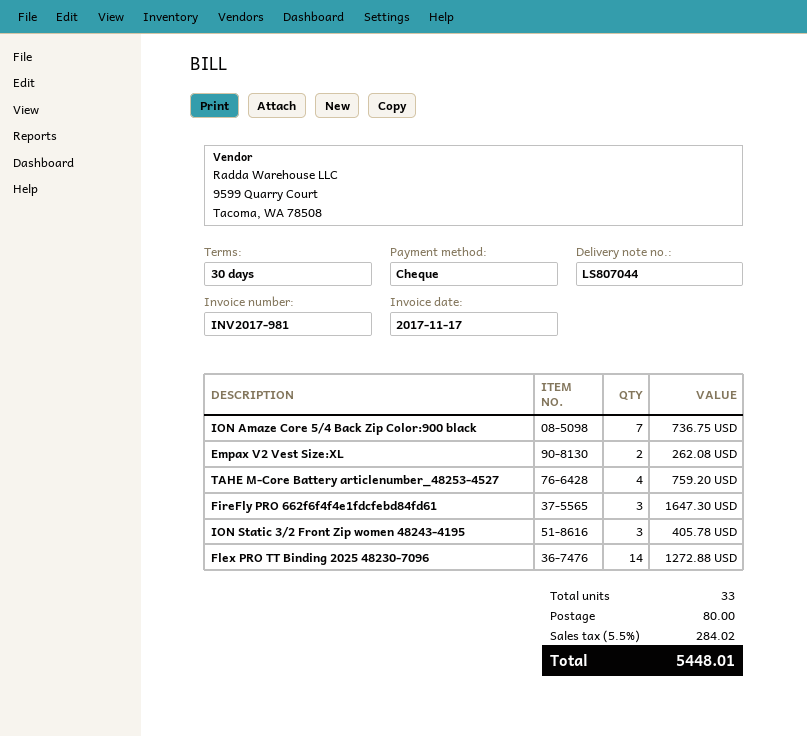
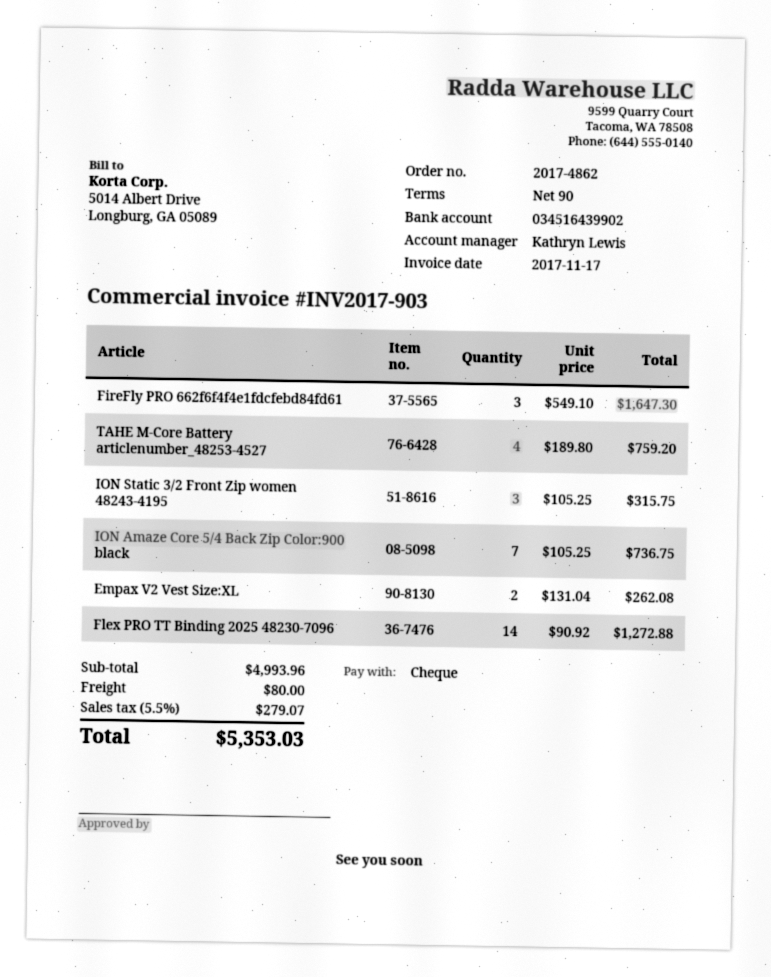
invoice number: INV2017-981 -> INV2017-903
payment terms: 30 days -> 90 days
ION Static 3/2 Front Zip women 48243-4195: 3 for 405.78 -> 3 for 315.75
tax: 5.5% = 284.02 -> 5.5% = 279.07
total: 5448.01 -> 5353.03

